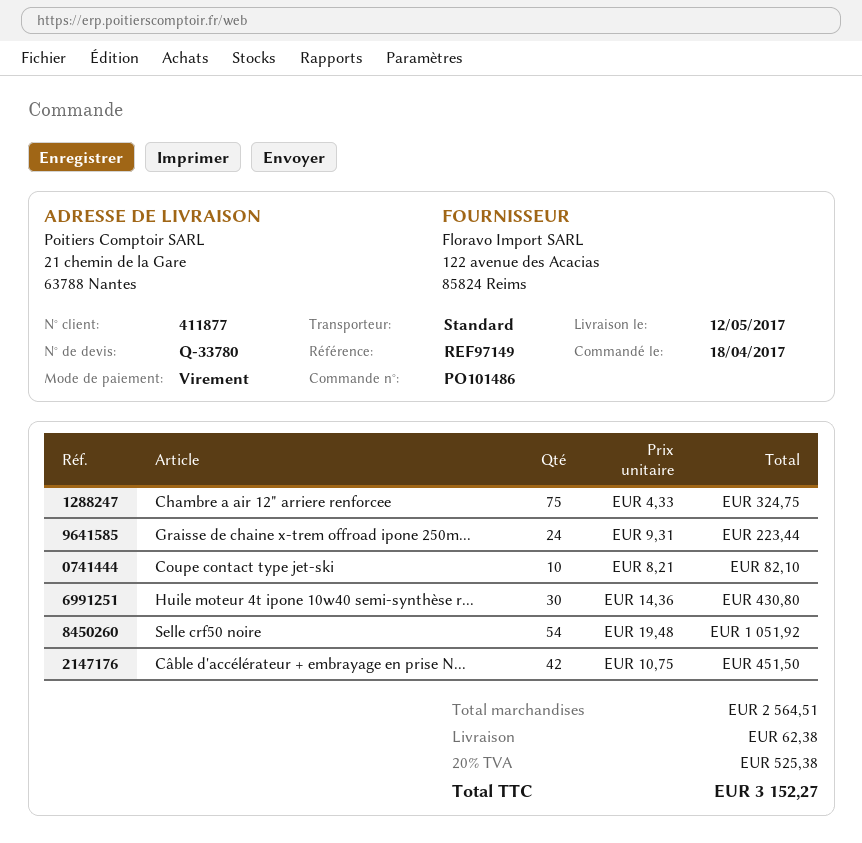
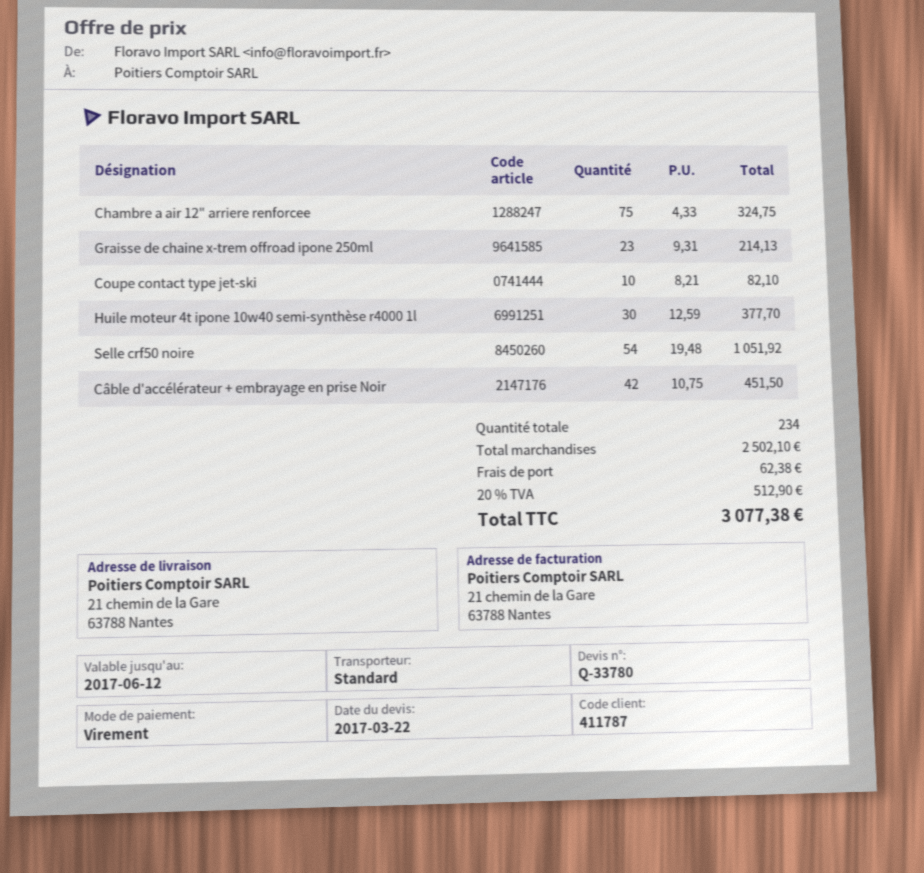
customer number: 411877 -> 411787
Graisse de chaine x-trem offroad ipone 250m...: 24 x 9.31 = 223.44 -> 23 x 9.31 = 214.13
Huile moteur 4t ipone 10w40 semi-synthèse r...: 30 x 14.36 = 430.80 -> 30 x 12.59 = 377.70
subtotal: 2564.51 -> 2502.10
tax: 20% = 525.38 -> 20% = 512.90
total: 3152.27 -> 3077.38

